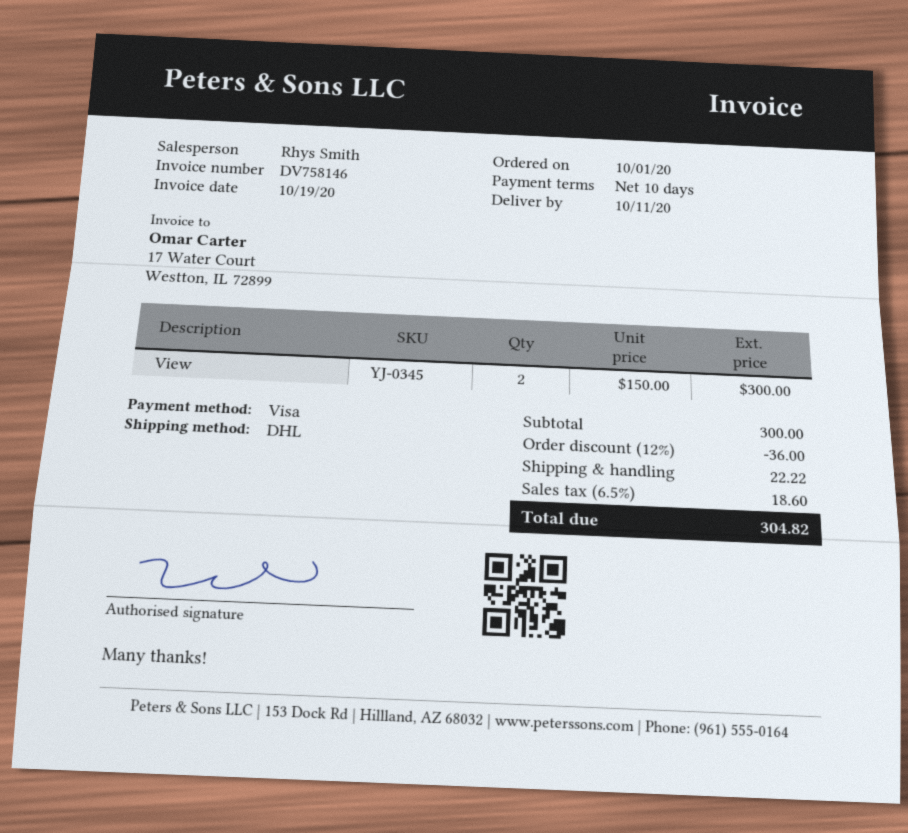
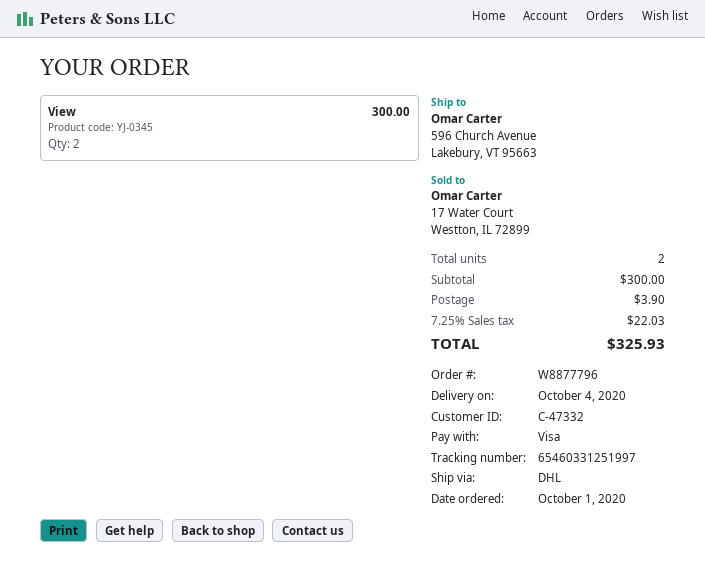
delivery date: 2020-10-11 -> 2020-10-04
discount: 12% = 36.00 -> none
shipping: 22.22 -> 3.90
tax: 6.5% = 18.60 -> 7.25% = 22.03
total: 304.82 -> 325.93

